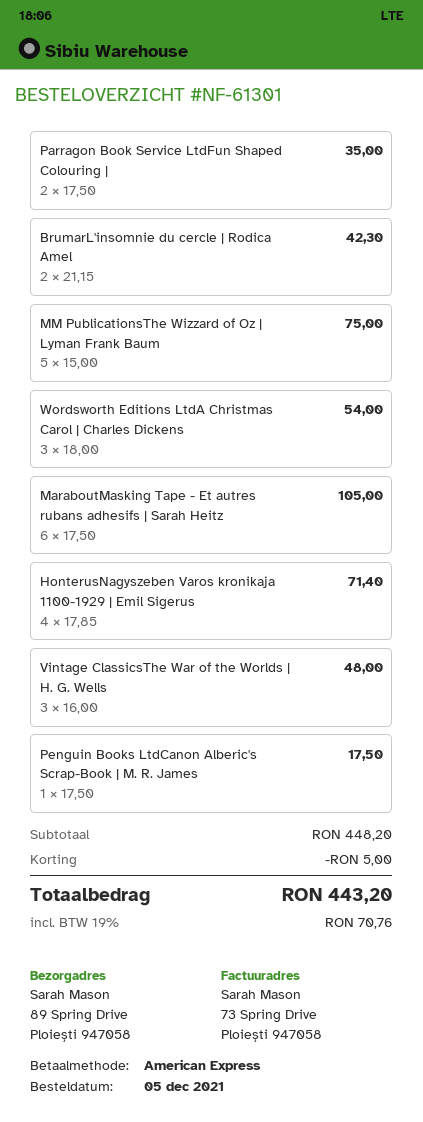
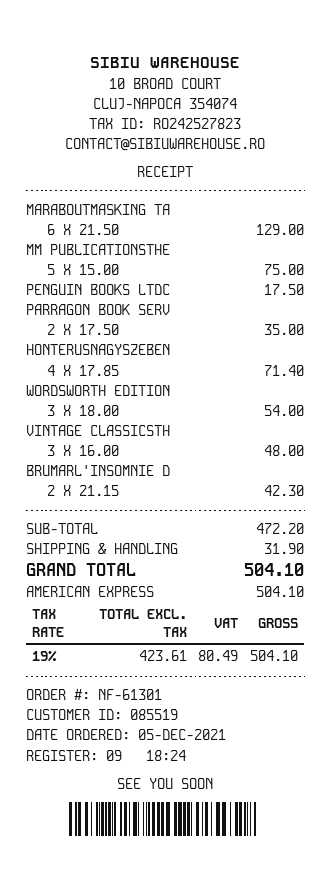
MaraboutMasking Tape - Et autres rubans adhesifs | Sarah Heitz: 6 x 17.50 = 105.00 -> 6 x 21.50 = 129.00
subtotal: 448.20 -> 472.20
discount: 5.00 -> none
shipping: none -> 31.90
tax: 19% = 70.76 -> 19% = 80.49
total: 443.20 -> 504.10

